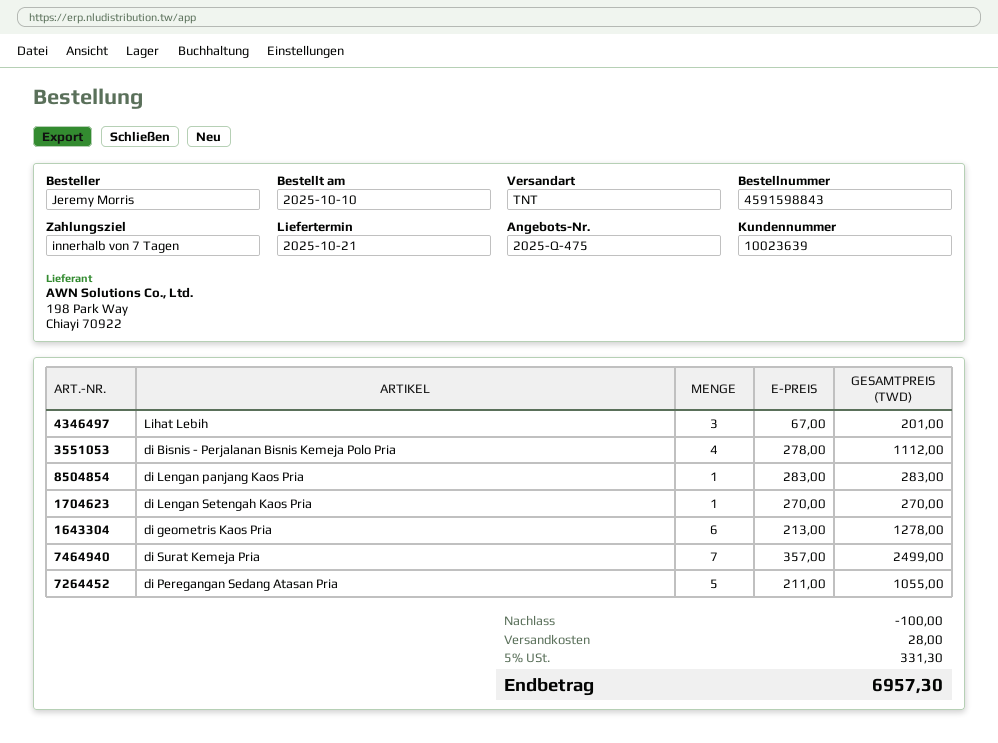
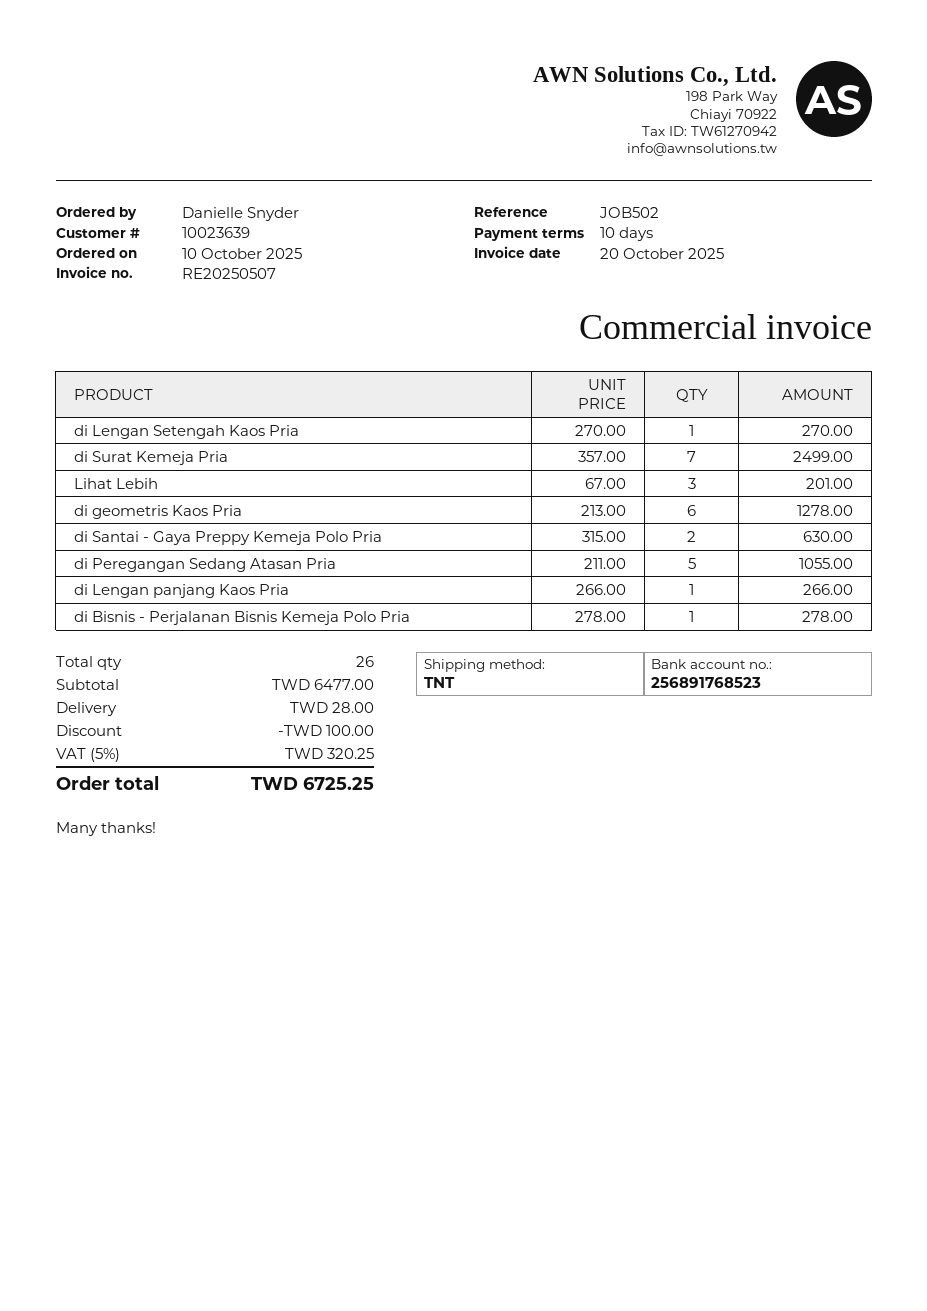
payment terms: 7 days -> 10 days
ordered by: Jeremy Morris -> Danielle Snyder
di Bisnis - Perjalanan Bisnis Kemeja Polo Pria: 4 x 278.00 = 1112.00 -> 1 x 278.00 = 278.00
di Lengan panjang Kaos Pria: 1 x 283.00 = 283.00 -> 1 x 266.00 = 266.00
di Santai - Gaya Preppy Kemeja Polo Pria: none -> 2 x 315.00 = 630.00
tax: 5% = 331.30 -> 5% = 320.25
total: 6957.30 -> 6725.25

